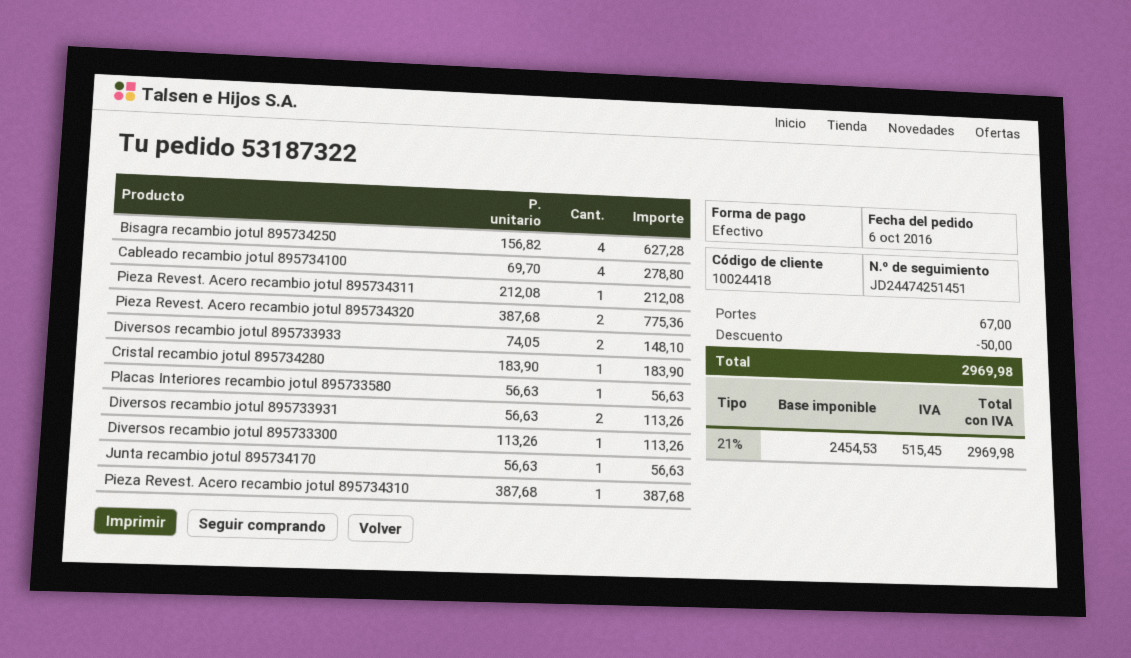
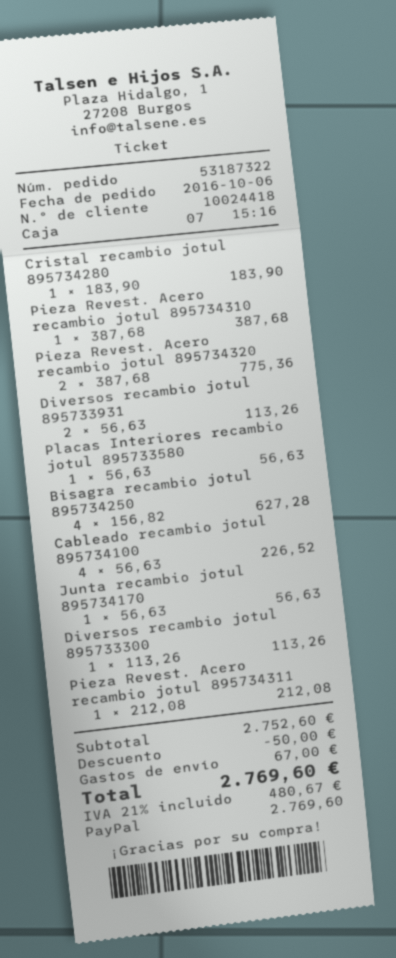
payment method: cash -> PayPal
Cableado recambio jotul 895734100: 4 x 69.70 = 278.80 -> 4 x 56.63 = 226.52
Diversos recambio jotul 895733933: 2 x 74.05 = 148.10 -> none
tax: 21% = 515.45 -> 21% = 480.67
total: 2969.98 -> 2769.60

